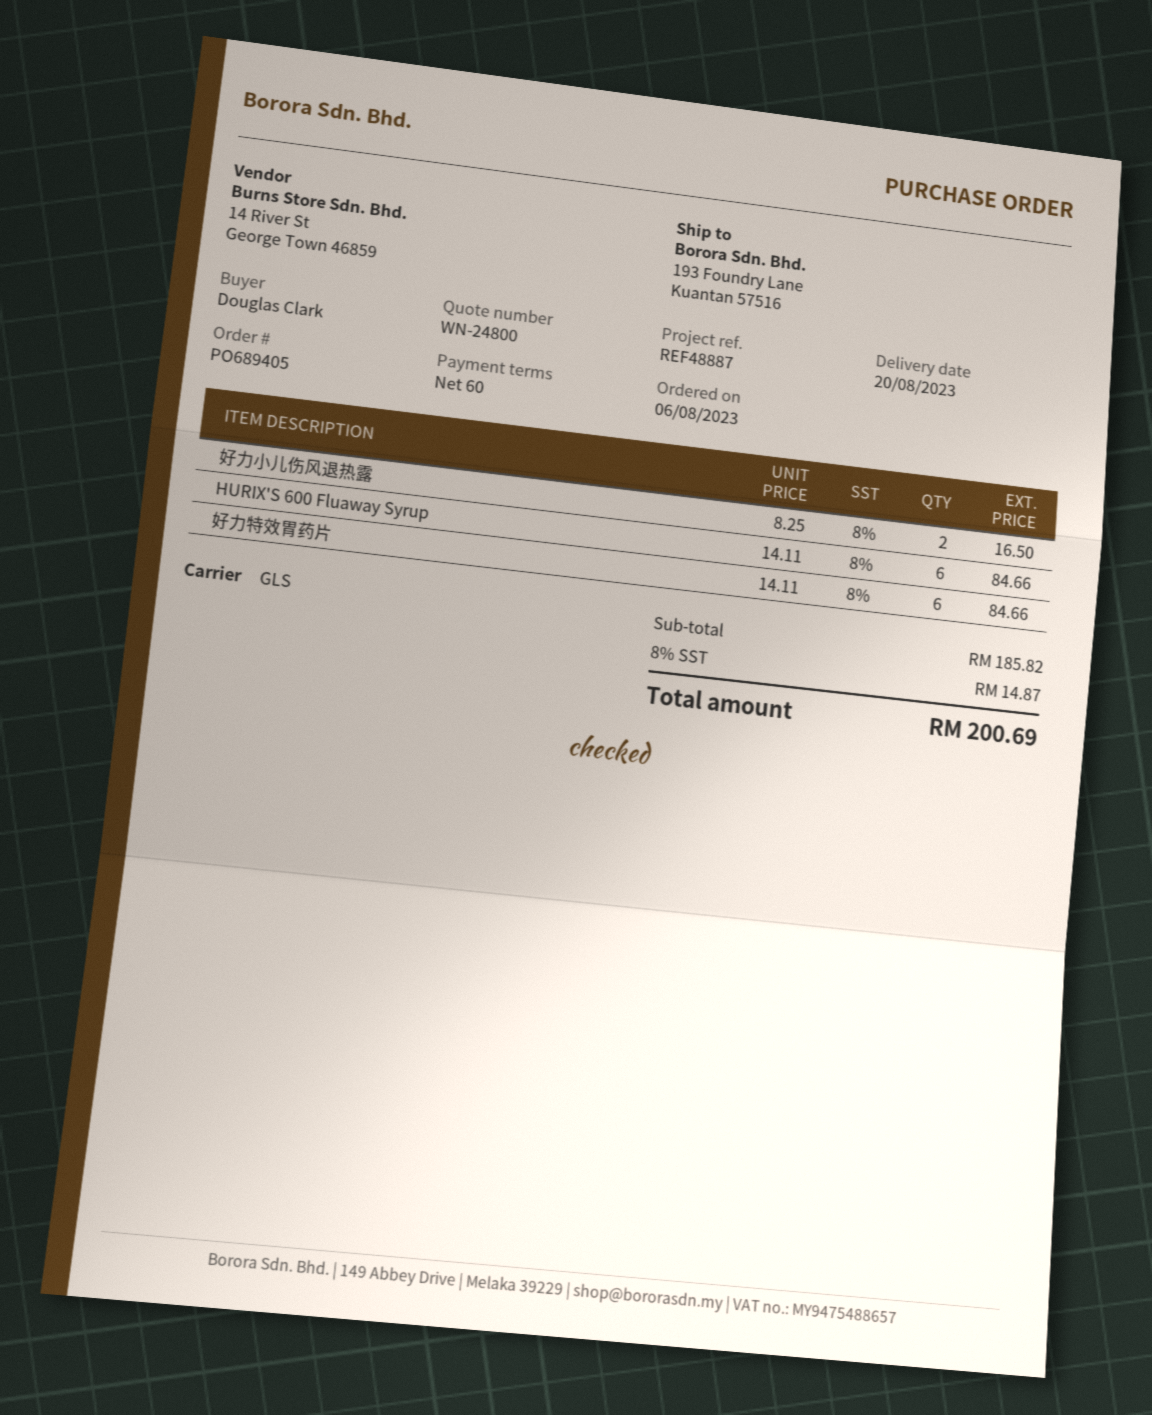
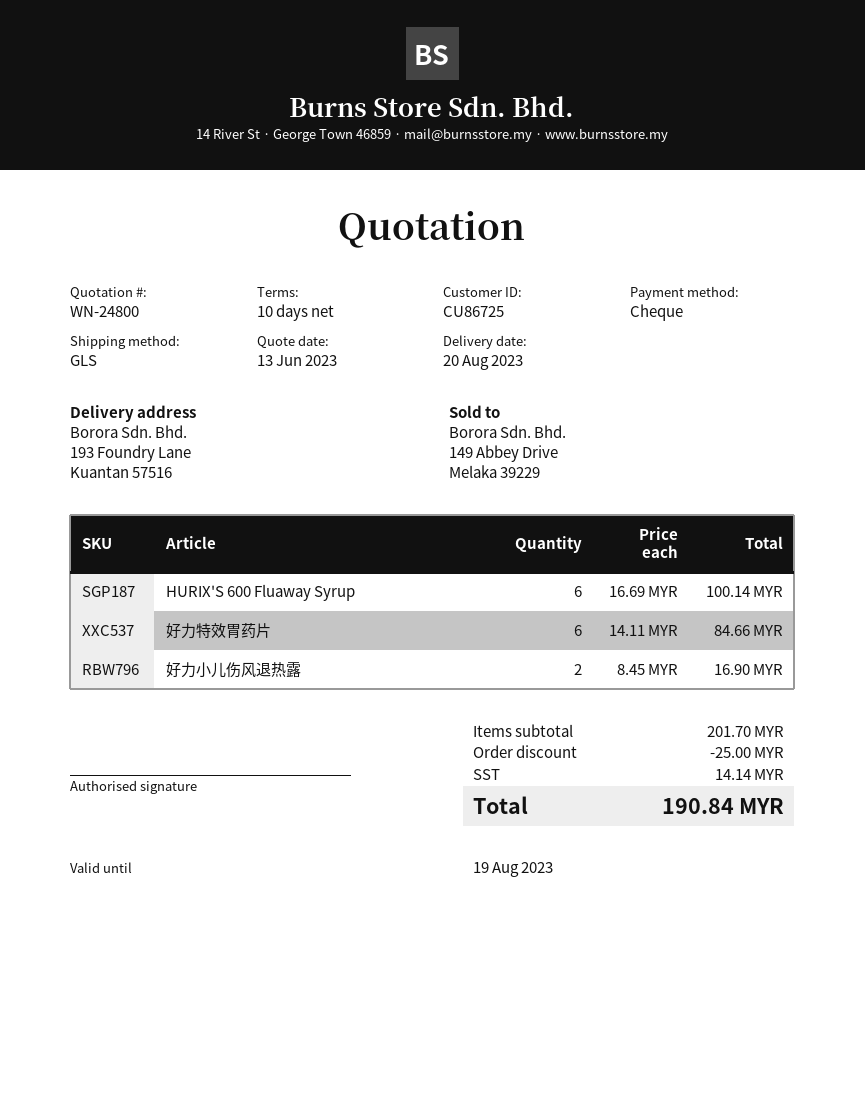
payment terms: 60 days -> 10 days
好力小儿伤风退热露: 2 x 8.25 = 16.50 -> 2 x 8.45 = 16.90
HURIX'S 600 Fluaway Syrup: 6 x 14.11 = 84.66 -> 6 x 16.69 = 100.14
subtotal: 185.82 -> 201.70
discount: none -> 25.00
tax: 14.87 -> 14.14
total: 200.69 -> 190.84

